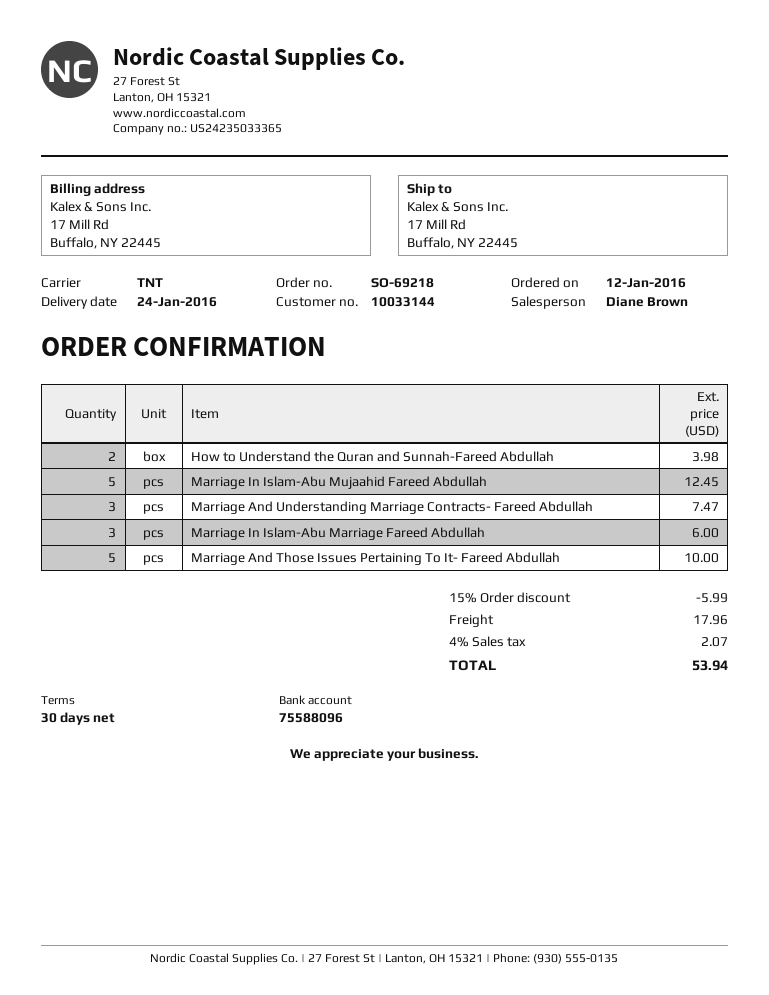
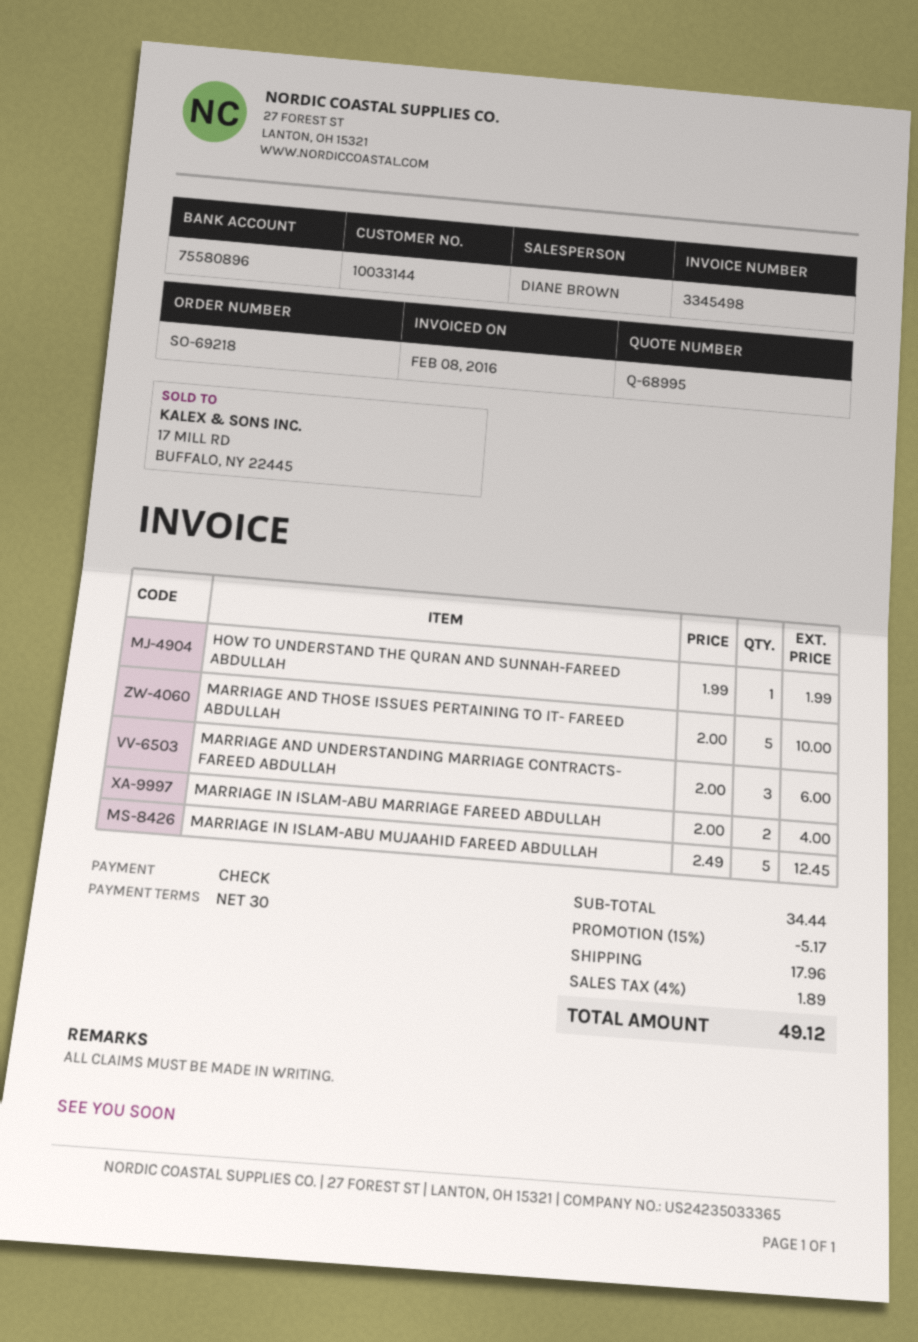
bank account: 75588096 -> 75580896
How to Understand the Quran and Sunnah-Fareed Abdullah: 2 for 3.98 -> 1 for 1.99
Marriage And Understanding Marriage Contracts- Fareed Abdullah: 3 for 7.47 -> 3 for 6.00
Marriage In Islam-Abu Marriage Fareed Abdullah: 3 for 6.00 -> 2 for 4.00
discount: 15% = 5.99 -> 15% = 5.17
tax: 4% = 2.07 -> 4% = 1.89
total: 53.94 -> 49.12

